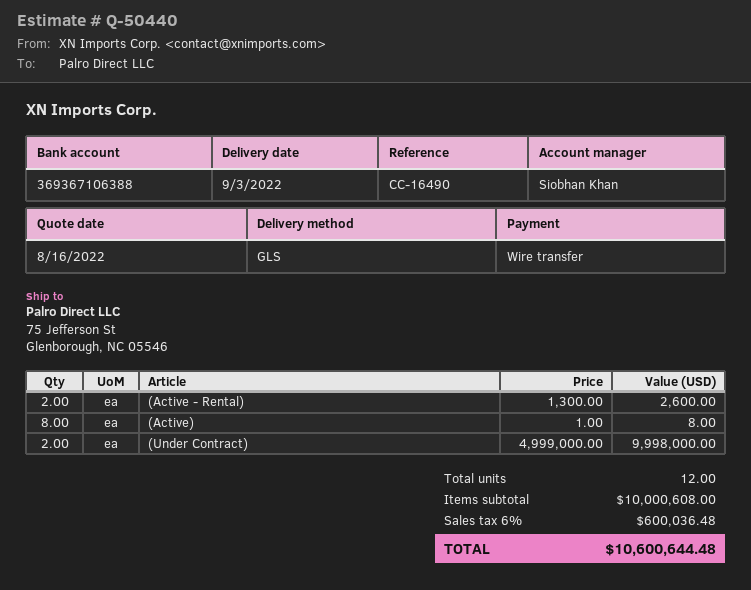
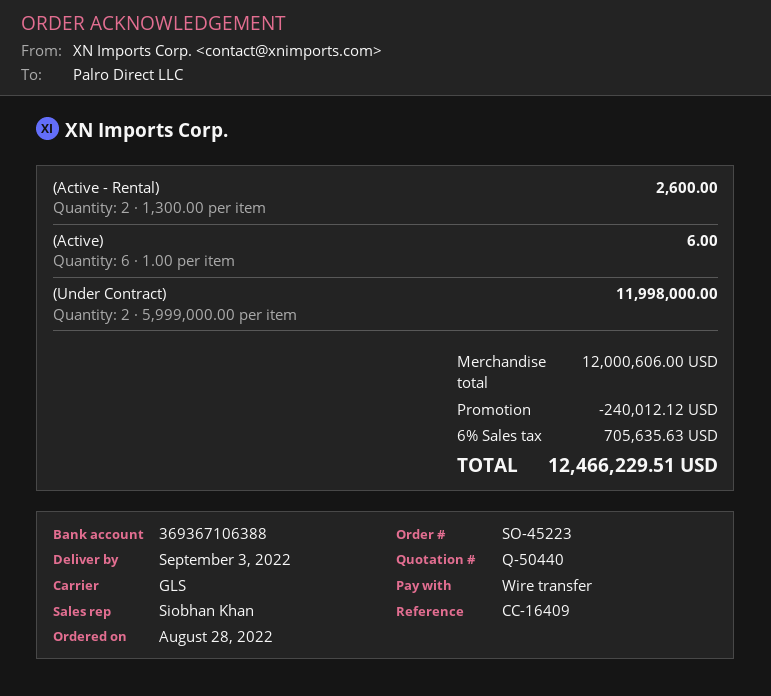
reference: CC-16490 -> CC-16409
(Active): 8 x 1.00 = 8.00 -> 6 x 1.00 = 6.00
(Under Contract): 2 x 4999000.00 = 9998000.00 -> 2 x 5999000.00 = 11998000.00
subtotal: 10000608.00 -> 12000606.00
discount: none -> 240012.12
tax: 6% = 600036.48 -> 6% = 705635.63
total: 10600644.48 -> 12466229.51

